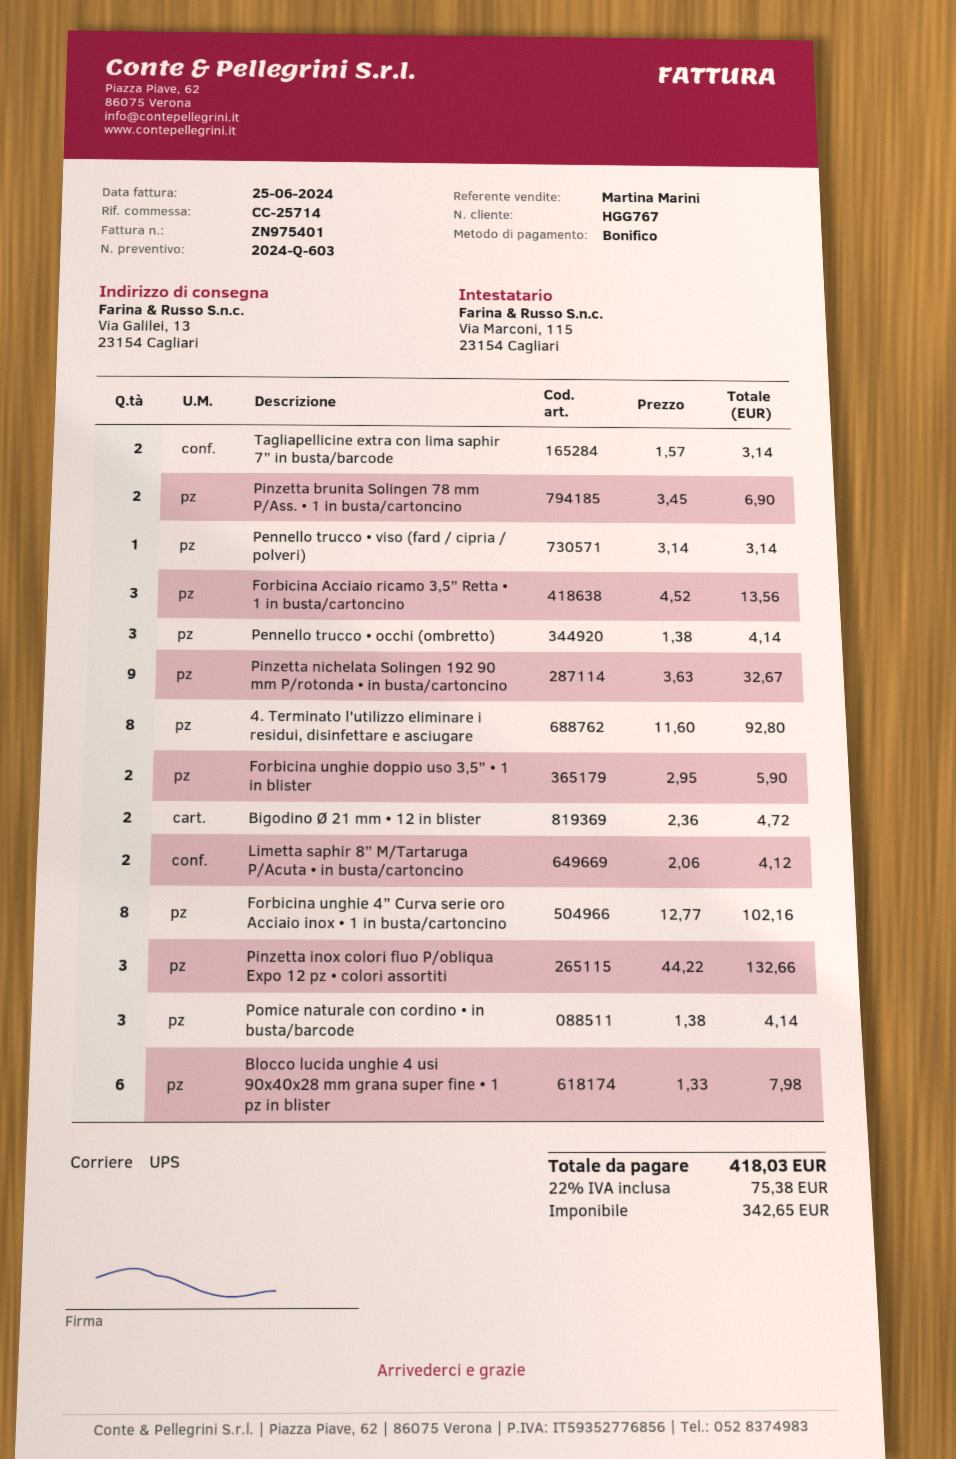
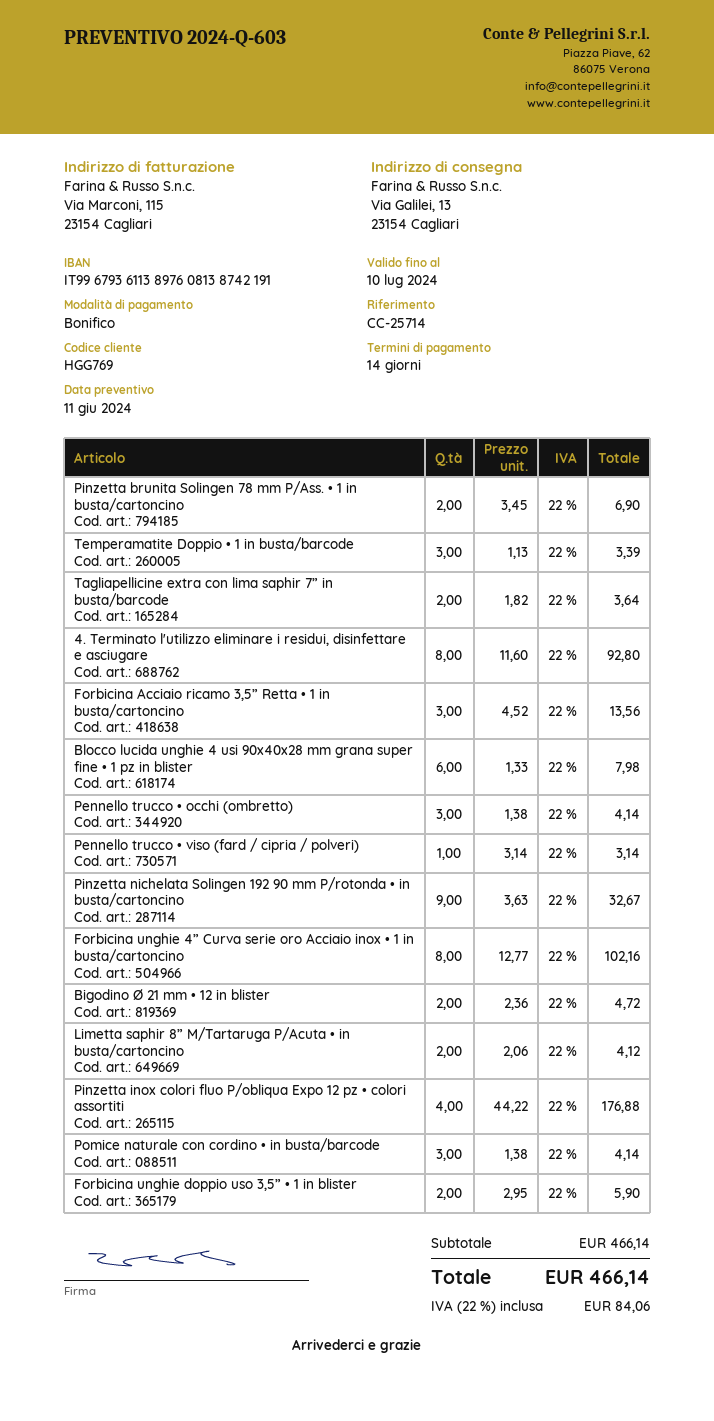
customer number: HGG767 -> HGG769
Tagliapellicine extra con lima saphir 7” in busta/barcode: 2 x 1.57 = 3.14 -> 2 x 1.82 = 3.64
Pinzetta inox colori fluo P/obliqua Expo 12 pz • colori assortiti: 3 x 44.22 = 132.66 -> 4 x 44.22 = 176.88
Temperamatite Doppio • 1 in busta/barcode: none -> 3 x 1.13 = 3.39
tax: 22% = 75.38 -> 22% = 84.06
total: 418.03 -> 466.14

